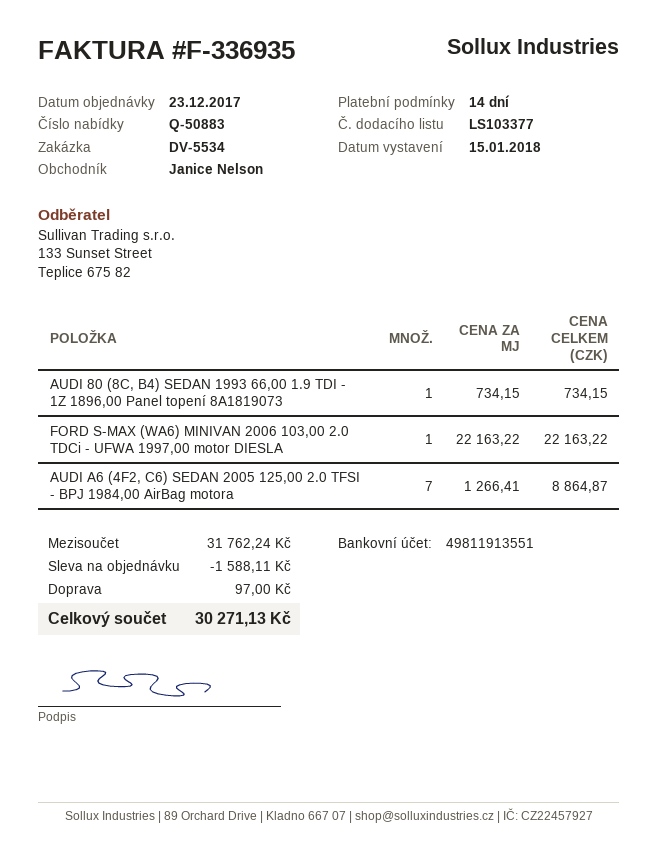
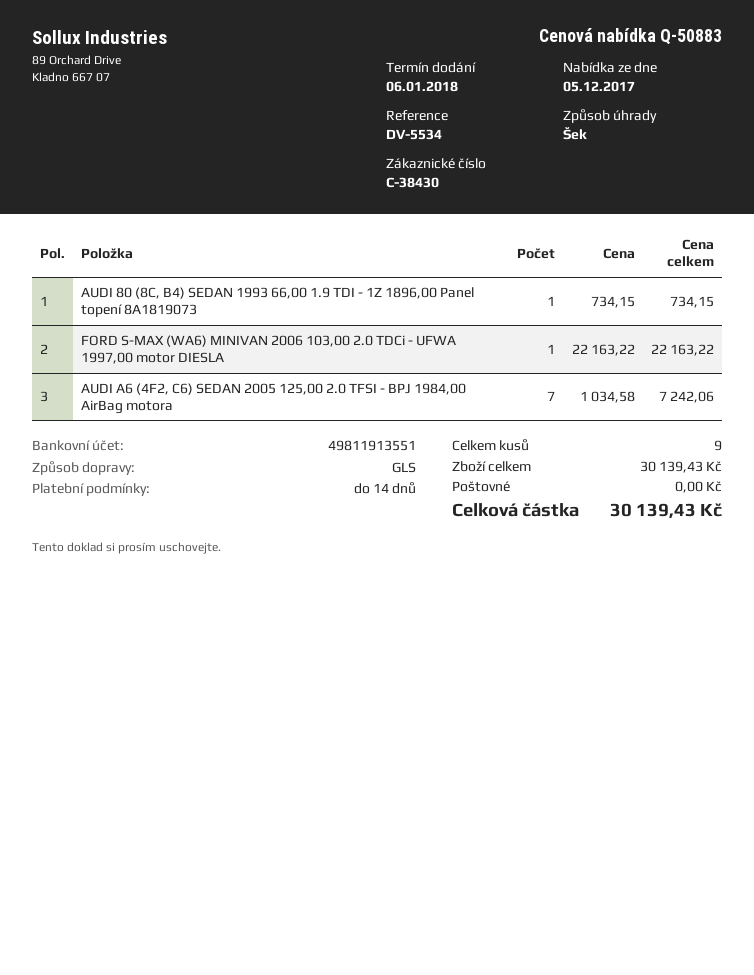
AUDI A6 (4F2, C6) SEDAN 2005 125,00 2.0 TFSI - BPJ 1984,00 AirBag motora: 7 x 1266.41 = 8864.87 -> 7 x 1034.58 = 7242.06
subtotal: 31762.24 -> 30139.43
discount: 1588.11 -> none
shipping: 97.00 -> 0.00
total: 30271.13 -> 30139.43

